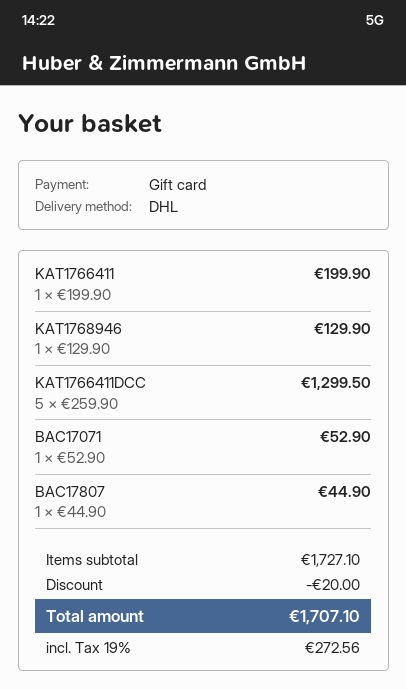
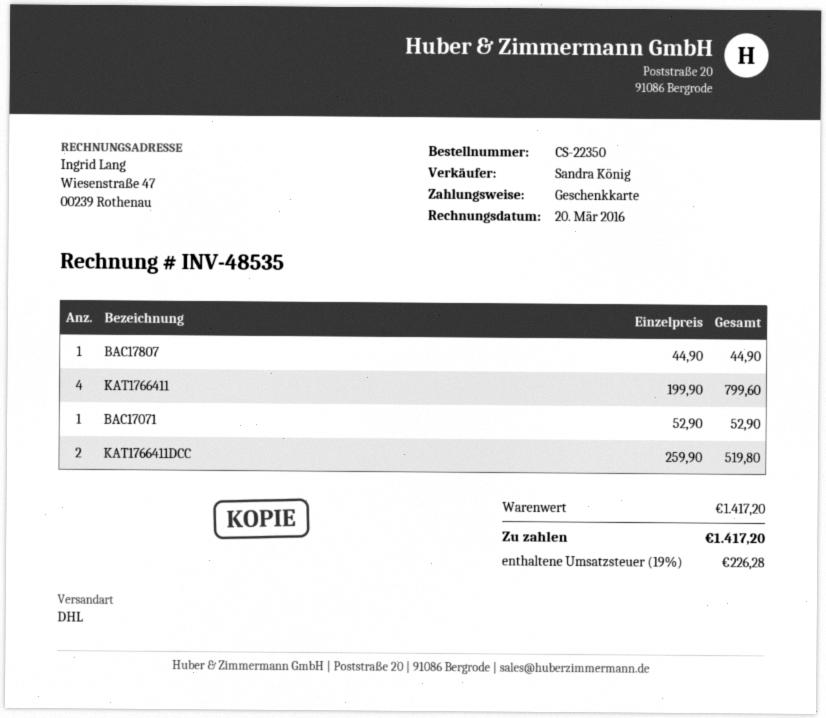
KAT1766411: 1 x 199.90 = 199.90 -> 4 x 199.90 = 799.60
KAT1768946: 1 x 129.90 = 129.90 -> none
KAT1766411DCC: 5 x 259.90 = 1299.50 -> 2 x 259.90 = 519.80
subtotal: 1727.10 -> 1417.20
discount: 20.00 -> none
tax: 19% = 272.56 -> 19% = 226.28
total: 1707.10 -> 1417.20

